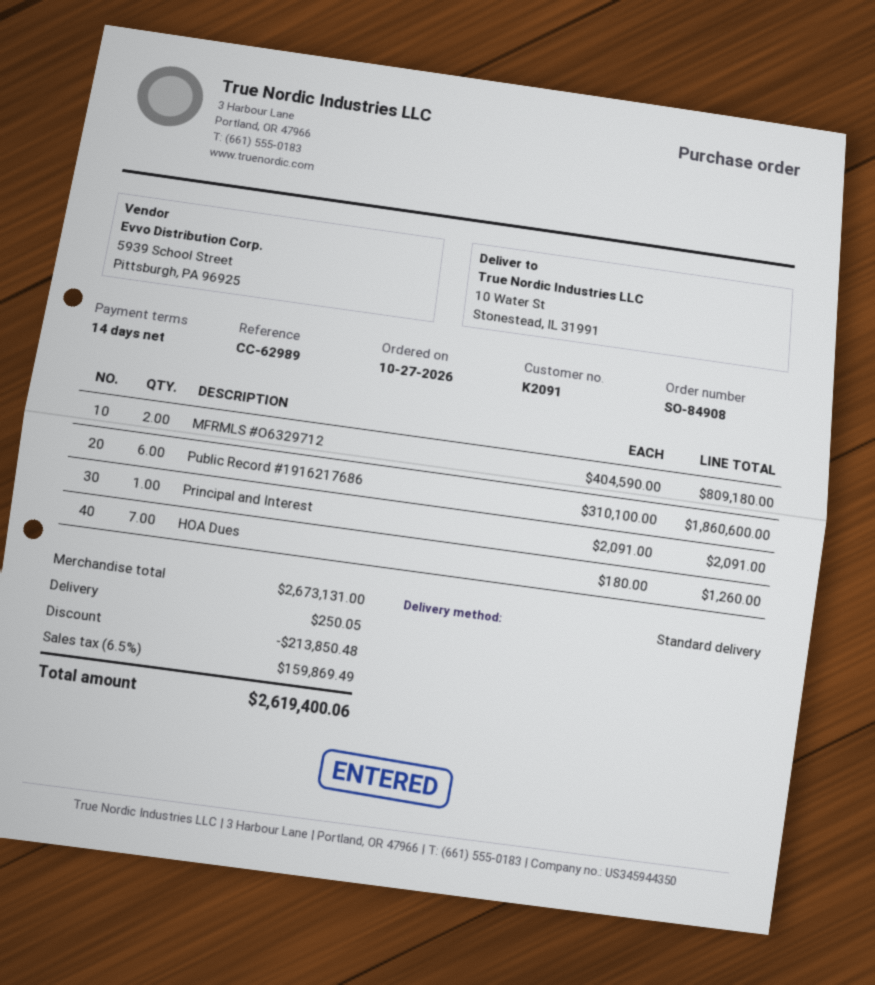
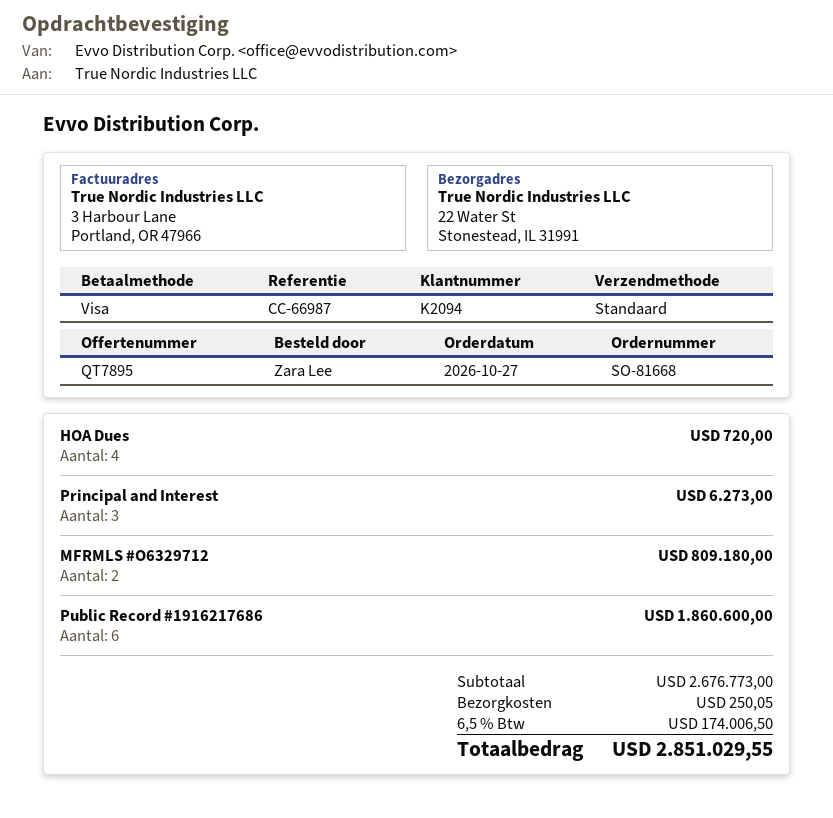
order number: SO-84908 -> SO-81668
customer number: K2091 -> K2094
reference: CC-62989 -> CC-66987
ship to: 10 Water St, Stonestead, IL 31991 -> 22 Water St, Stonestead, IL 31991
Principal and Interest: 1 for 2091.00 -> 3 for 6273.00
HOA Dues: 7 for 1260.00 -> 4 for 720.00
subtotal: 2673131.00 -> 2676773.00
discount: 213850.48 -> none
tax: 6.5% = 159869.49 -> 6.5% = 174006.50
total: 2619400.06 -> 2851029.55

